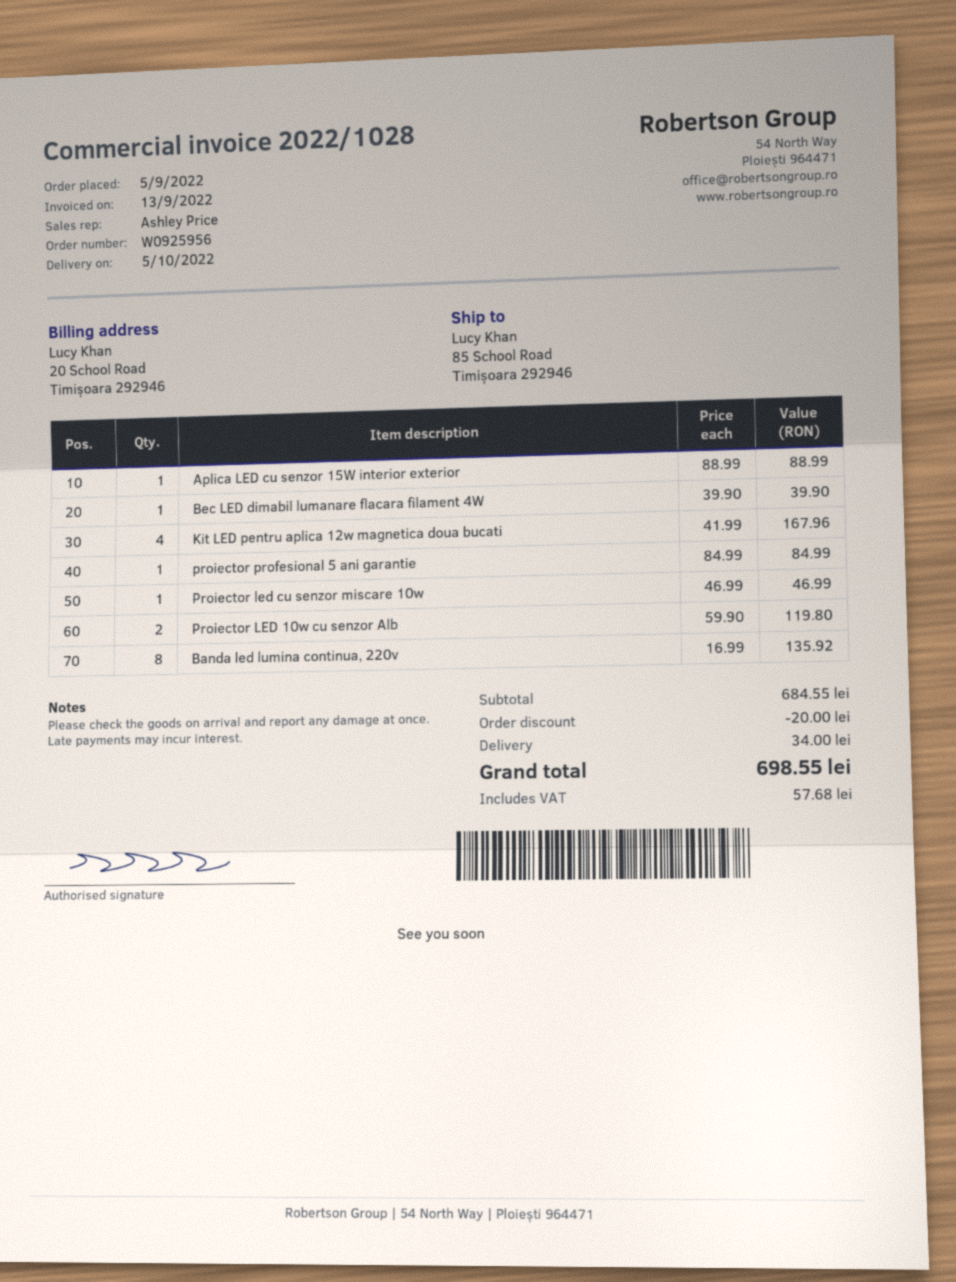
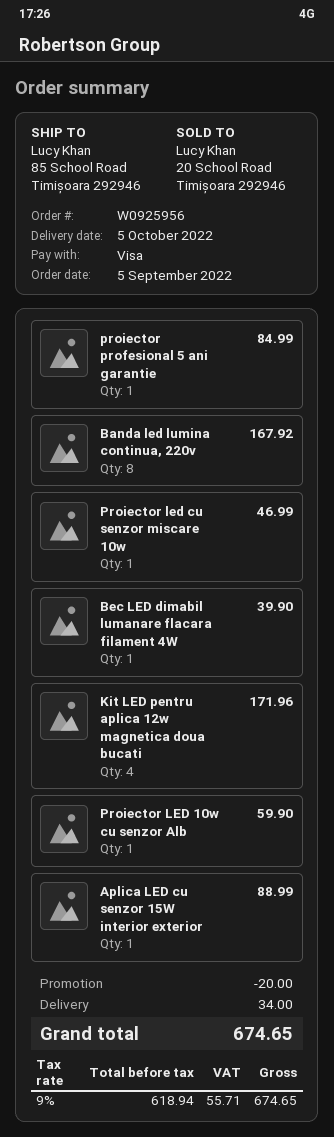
Kit LED pentru aplica 12w magnetica doua bucati: 4 for 167.96 -> 4 for 171.96
Proiector LED 10w cu senzor Alb: 2 for 119.80 -> 1 for 59.90
Banda led lumina continua, 220v: 8 for 135.92 -> 8 for 167.92
tax: 57.68 -> 55.71
total: 698.55 -> 674.65

